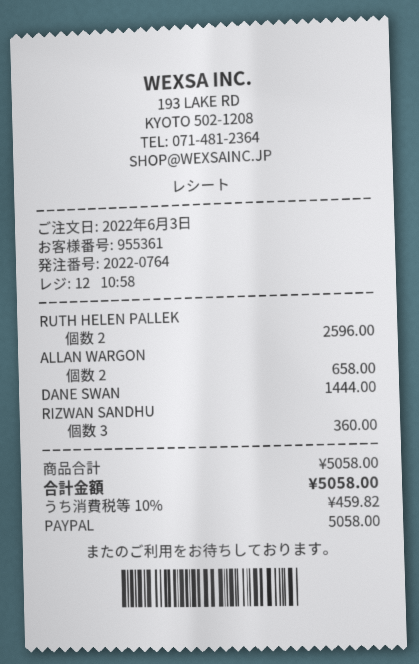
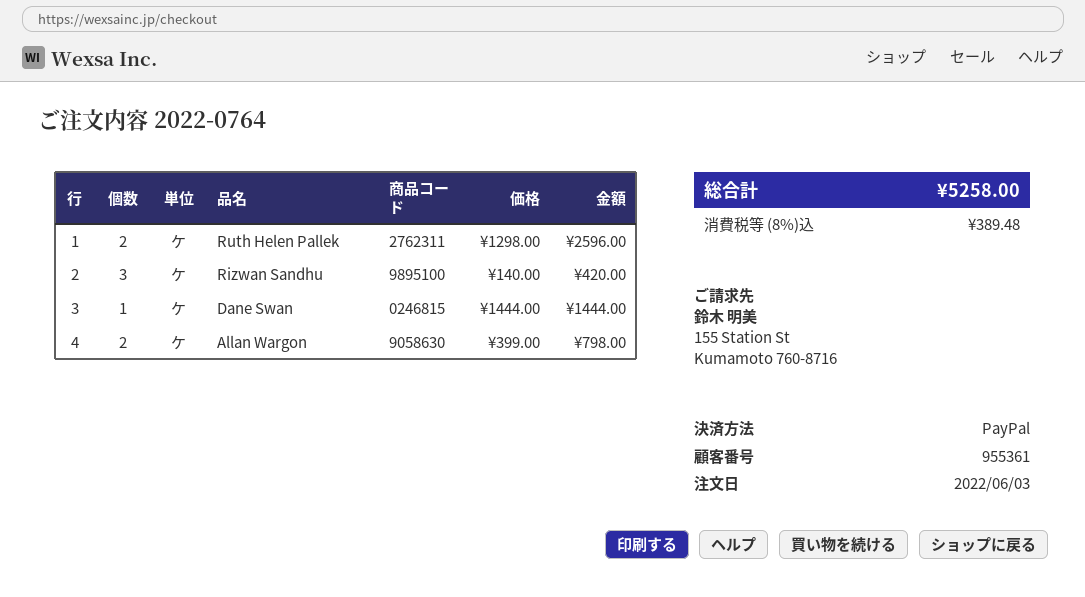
ALLAN WARGON: 2 for 658.00 -> 2 for 798.00
RIZWAN SANDHU: 3 for 360.00 -> 3 for 420.00
tax: 10% = 459.82 -> 8% = 389.48
total: 5058.00 -> 5258.00

